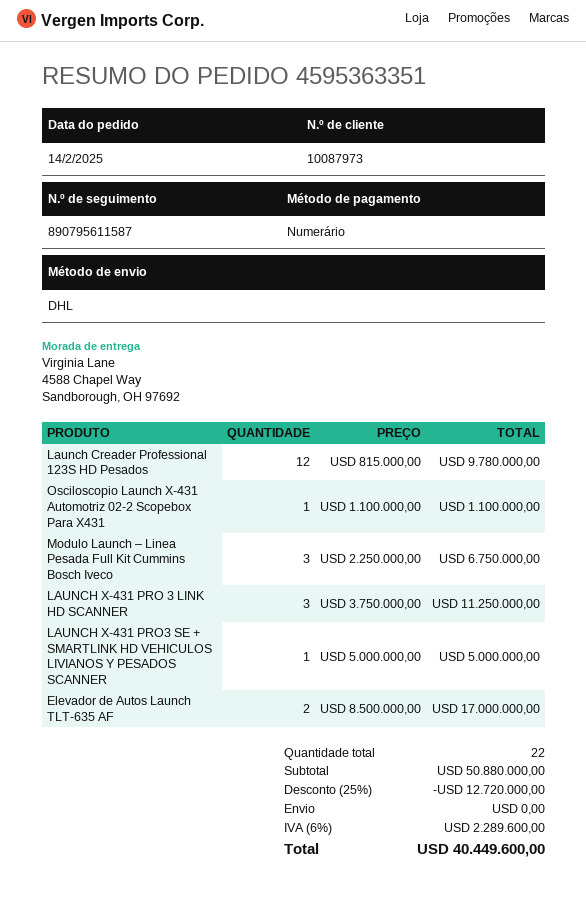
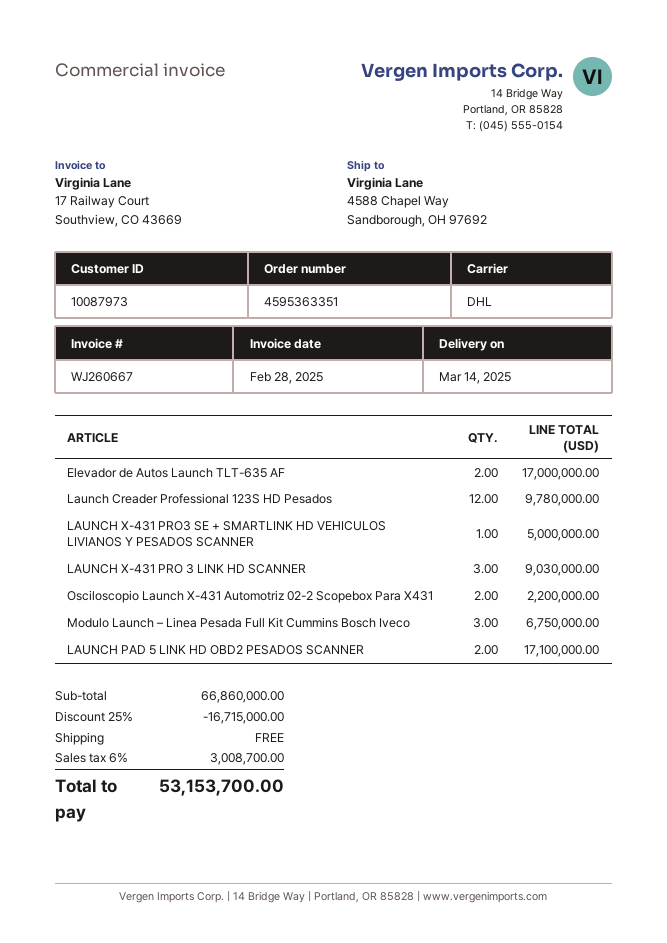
Osciloscopio Launch X-431 Automotriz 02-2 Scopebox Para X431: 1 for 1100000.00 -> 2 for 2200000.00
LAUNCH X-431 PRO 3 LINK HD SCANNER: 3 for 11250000.00 -> 3 for 9030000.00
LAUNCH PAD 5 LINK HD OBD2 PESADOS SCANNER: none -> 2 for 17100000.00
subtotal: 50880000.00 -> 66860000.00
discount: 25% = 12720000.00 -> 25% = 16715000.00
tax: 6% = 2289600.00 -> 6% = 3008700.00
total: 40449600.00 -> 53153700.00

